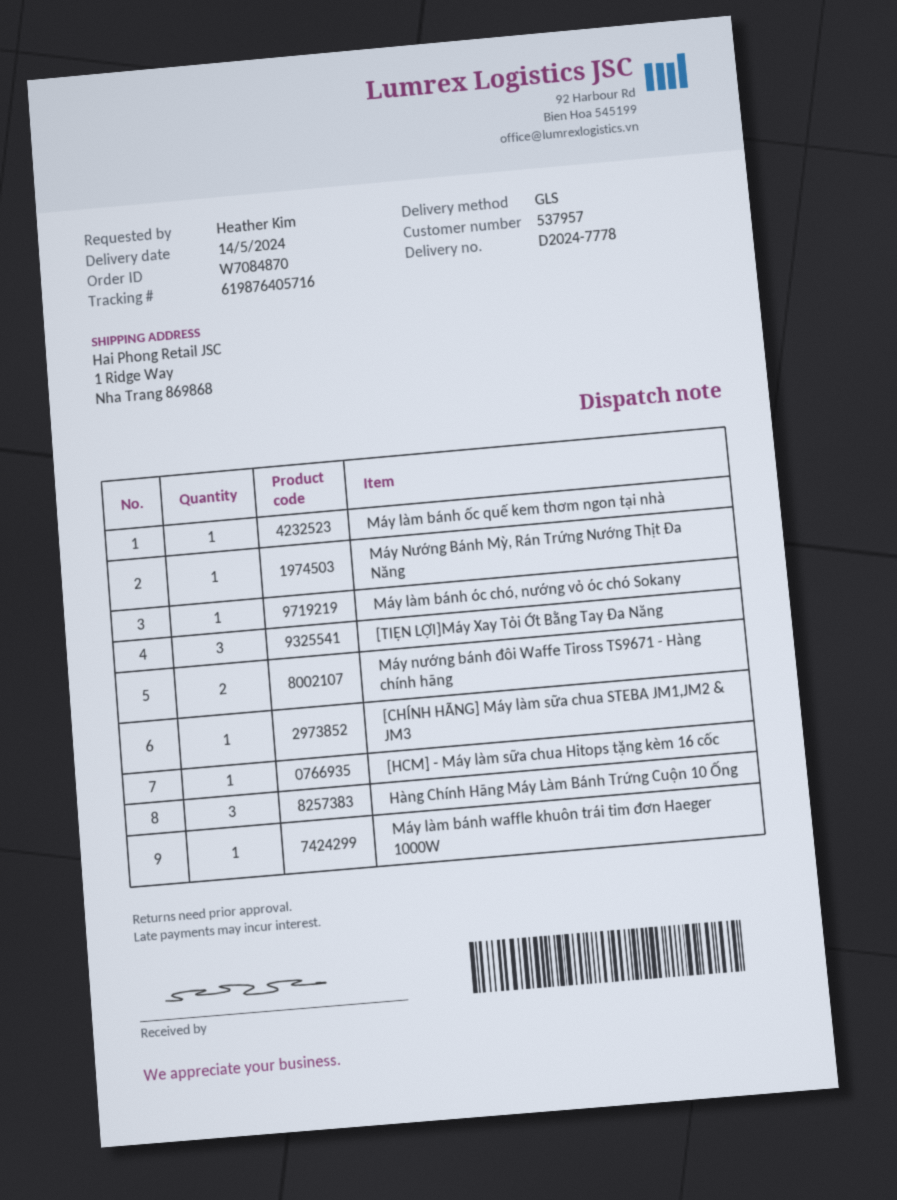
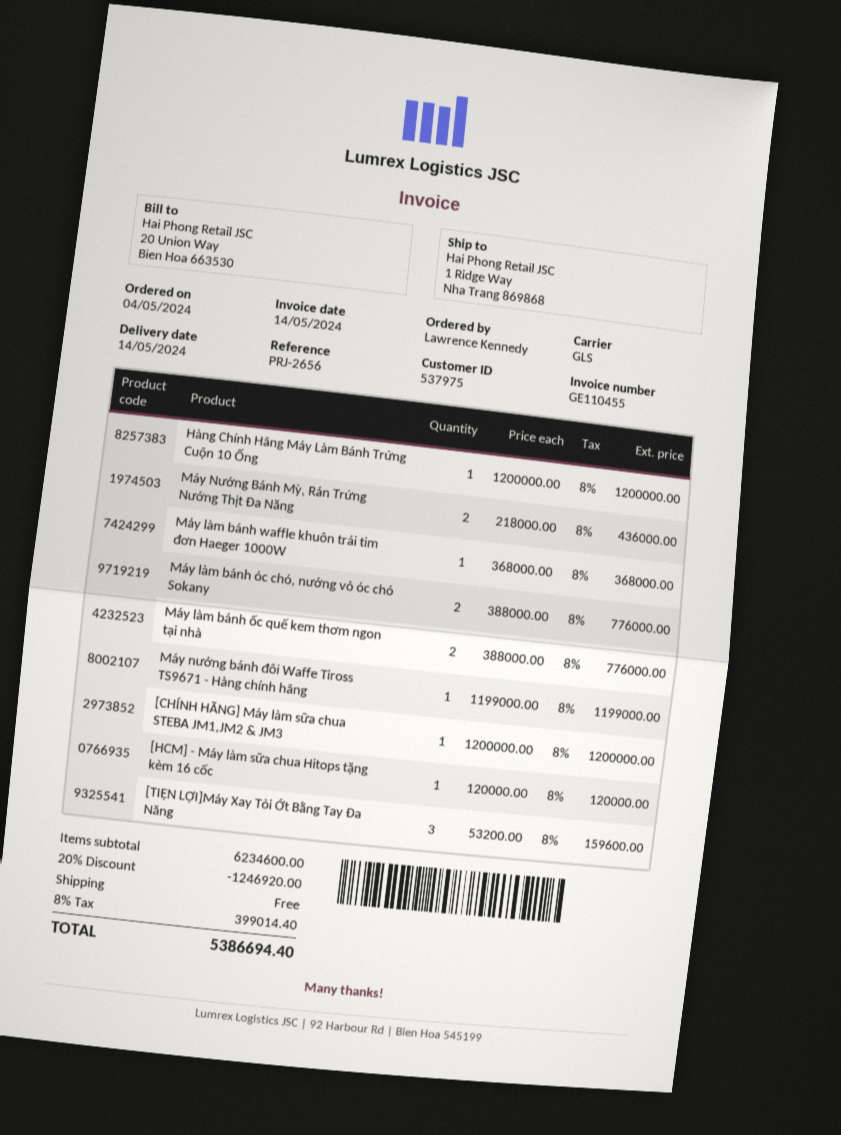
customer number: 537957 -> 537975
ordered by: Heather Kim -> Lawrence Kennedy
Máy làm bánh ốc quế kem thơm ngon tại nhà: 1 -> 2
Máy Nướng Bánh Mỳ, Rán Trứng Nướng Thịt Đa Năng: 1 -> 2
Máy làm bánh óc chó, nướng vỏ óc chó Sokany: 1 -> 2
Máy nướng bánh đôi Waffe Tiross TS9671 - Hàng chính hãng: 2 -> 1
Hàng Chính Hãng Máy Làm Bánh Trứng Cuộn 10 Ống: 3 -> 1

